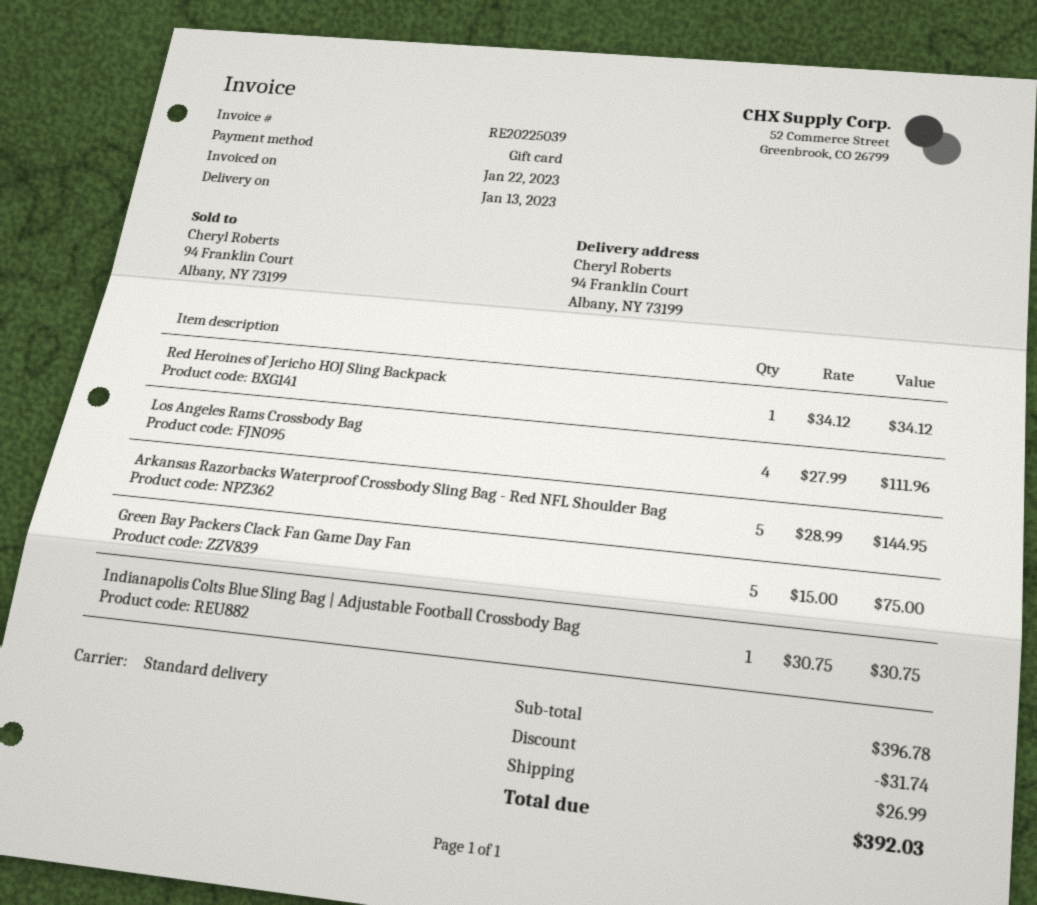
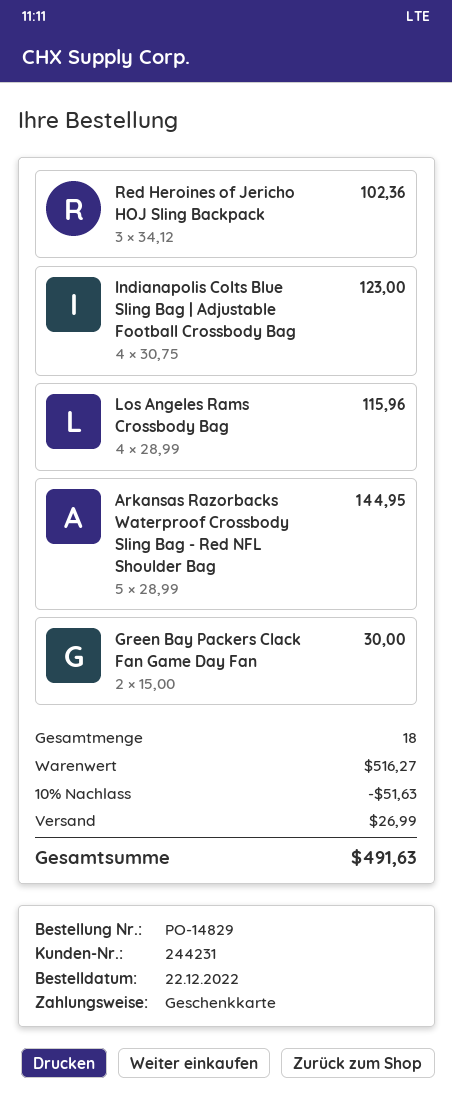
Red Heroines of Jericho HOJ Sling Backpack: 1 x 34.12 = 34.12 -> 3 x 34.12 = 102.36
Los Angeles Rams Crossbody Bag: 4 x 27.99 = 111.96 -> 4 x 28.99 = 115.96
Green Bay Packers Clack Fan Game Day Fan: 5 x 15.00 = 75.00 -> 2 x 15.00 = 30.00
Indianapolis Colts Blue Sling Bag | Adjustable Football Crossbody Bag: 1 x 30.75 = 30.75 -> 4 x 30.75 = 123.00
subtotal: 396.78 -> 516.27
discount: 31.74 -> 51.63
total: 392.03 -> 491.63

